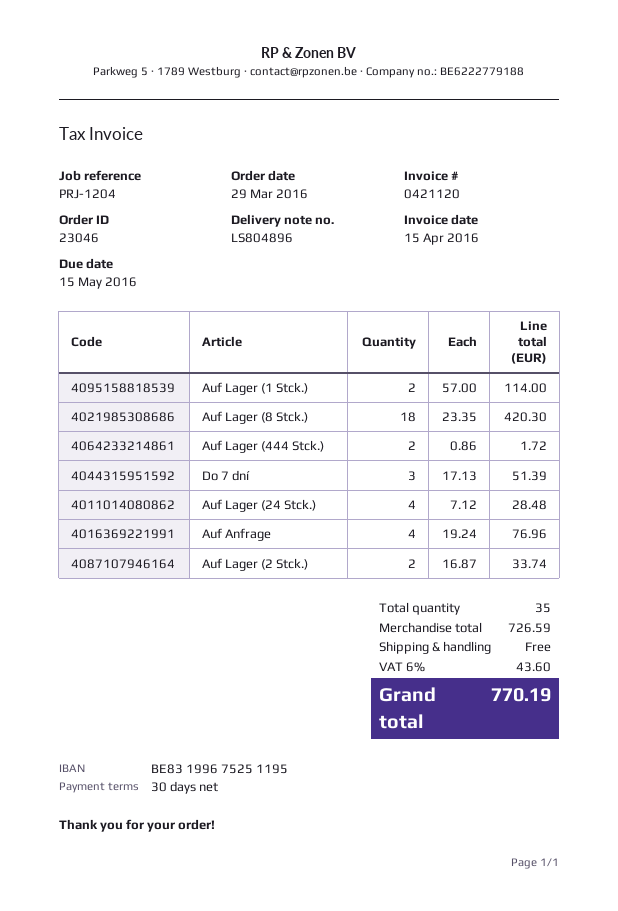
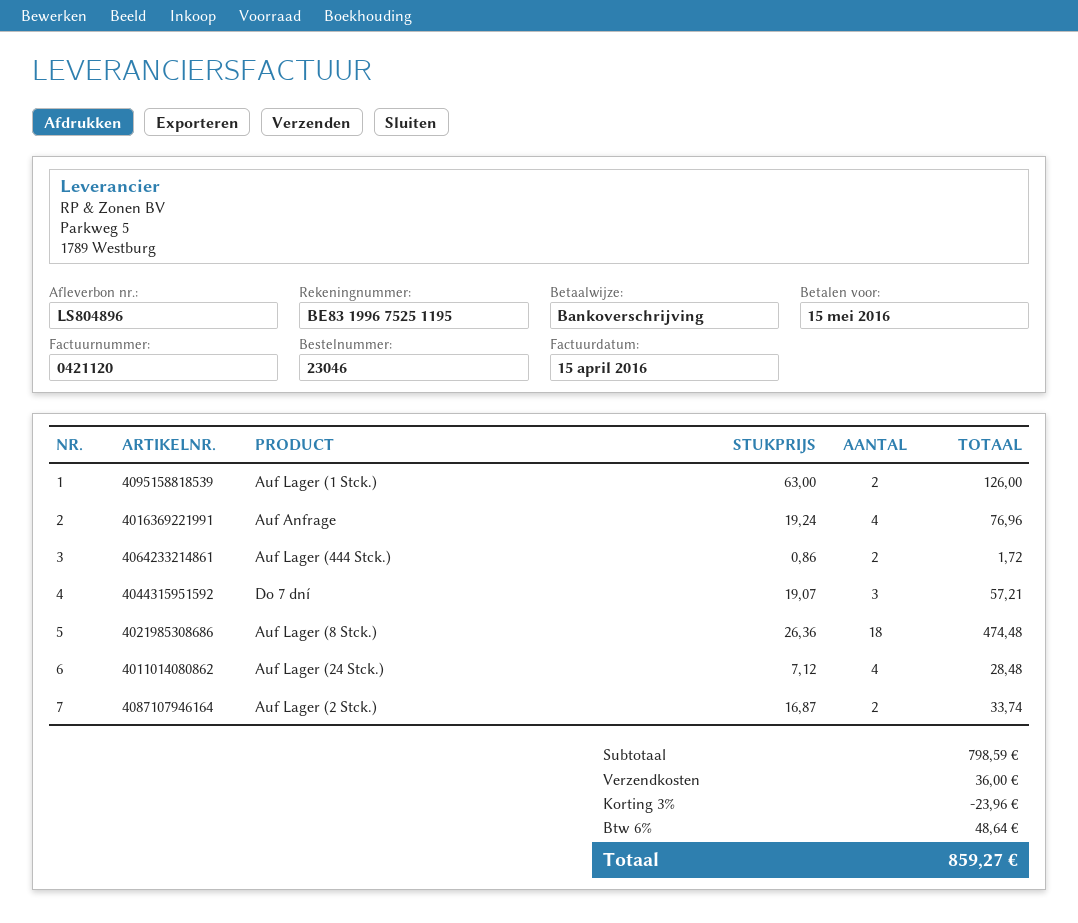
Auf Lager (1 Stck.): 2 x 57.00 = 114.00 -> 2 x 63.00 = 126.00
Auf Lager (8 Stck.): 18 x 23.35 = 420.30 -> 18 x 26.36 = 474.48
Do 7 dní: 3 x 17.13 = 51.39 -> 3 x 19.07 = 57.21
subtotal: 726.59 -> 798.59
discount: none -> 3% = 23.96
shipping: 0.00 -> 36.00
tax: 6% = 43.60 -> 6% = 48.64
total: 770.19 -> 859.27

